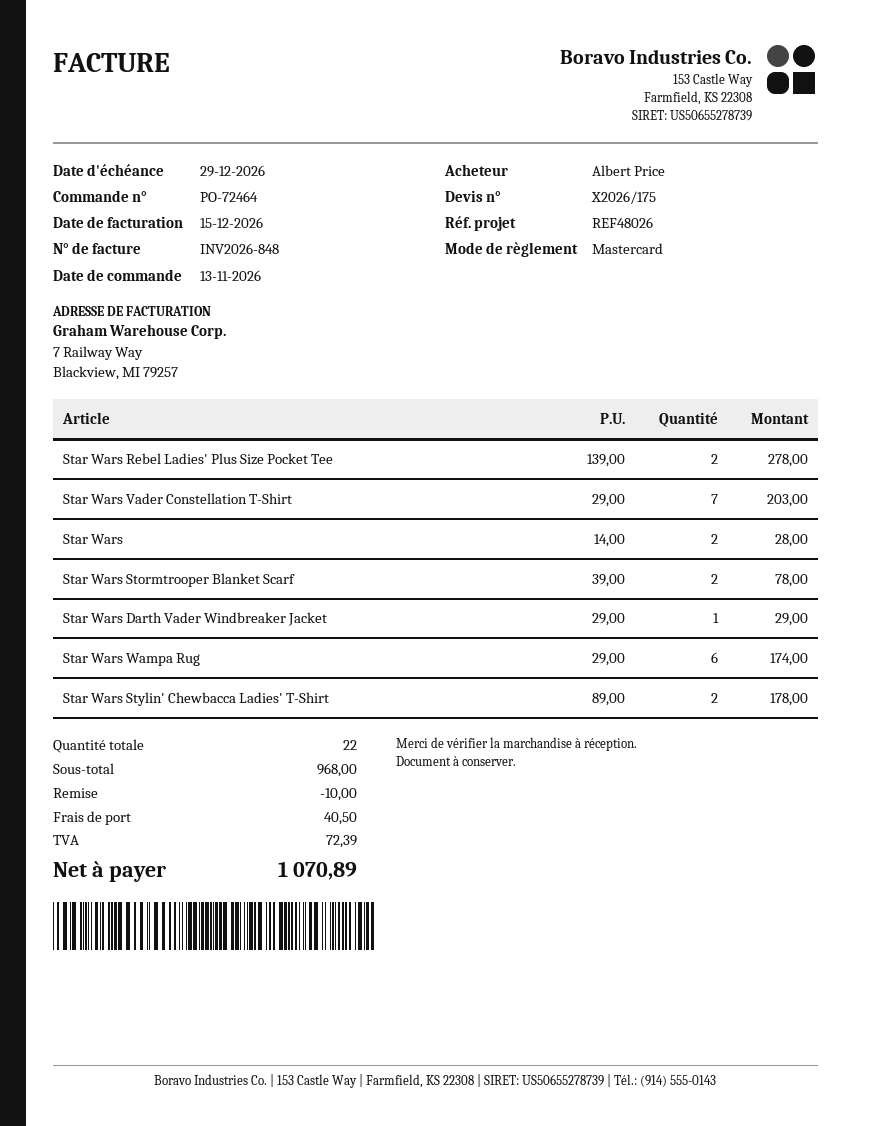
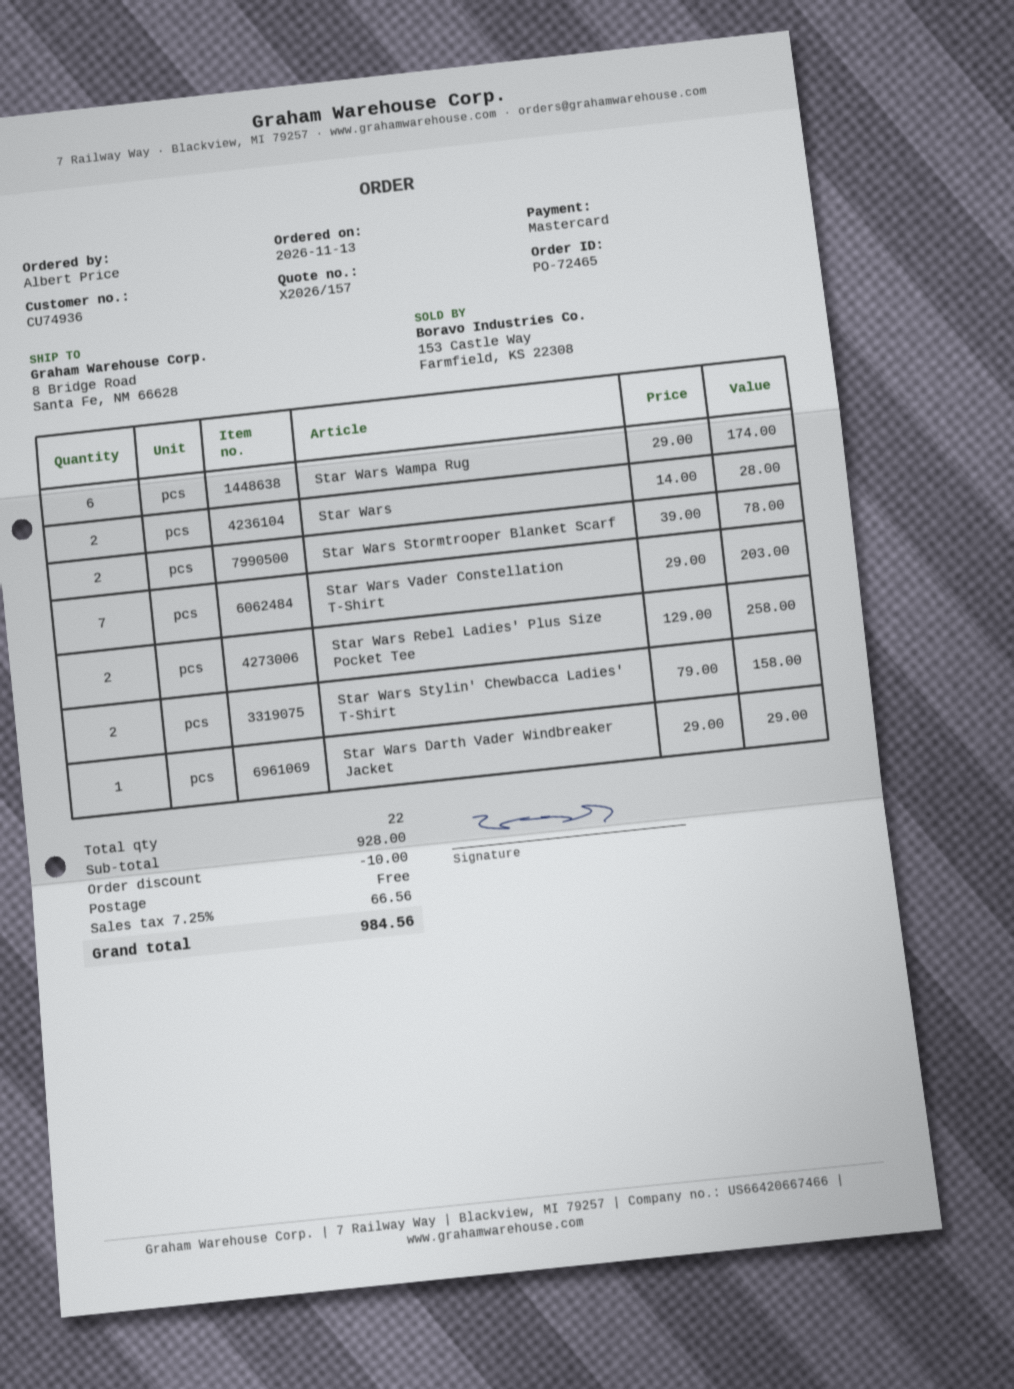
quote number: X2026/175 -> X2026/157
order number: PO-72464 -> PO-72465
Star Wars Rebel Ladies' Plus Size Pocket Tee: 2 x 139.00 = 278.00 -> 2 x 129.00 = 258.00
Star Wars Stylin' Chewbacca Ladies' T-Shirt: 2 x 89.00 = 178.00 -> 2 x 79.00 = 158.00
subtotal: 968.00 -> 928.00
shipping: 40.50 -> 0.00
tax: 72.39 -> 66.56
total: 1070.89 -> 984.56

